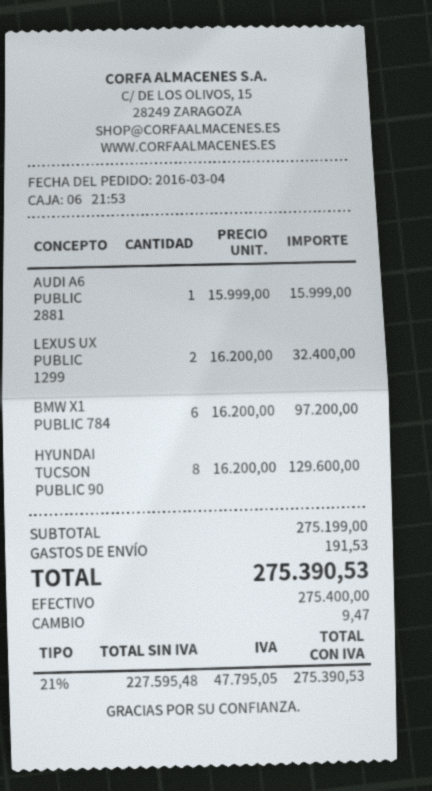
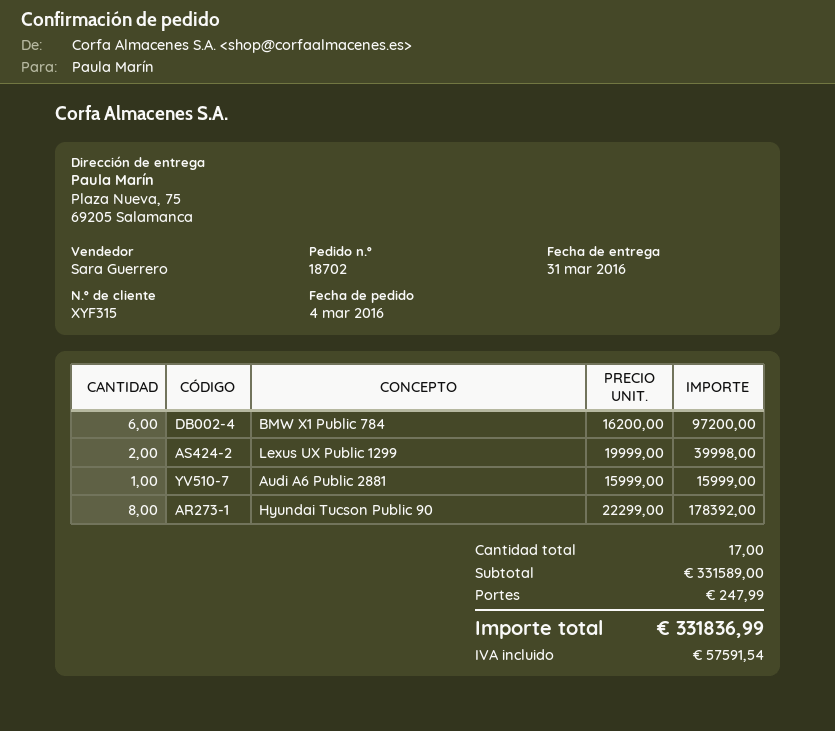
LEXUS UX PUBLIC 1299: 2 x 16200.00 = 32400.00 -> 2 x 19999.00 = 39998.00
HYUNDAI TUCSON PUBLIC 90: 8 x 16200.00 = 129600.00 -> 8 x 22299.00 = 178392.00
subtotal: 275199.00 -> 331589.00
shipping: 191.53 -> 247.99
tax: 47795.05 -> 57591.54
total: 275390.53 -> 331836.99

